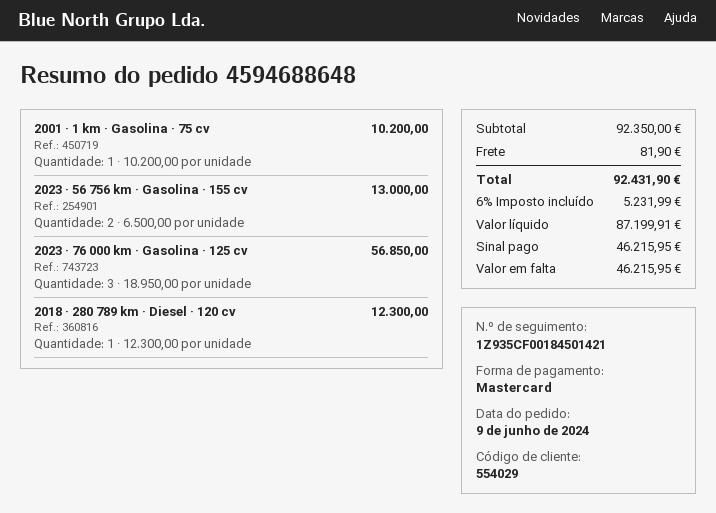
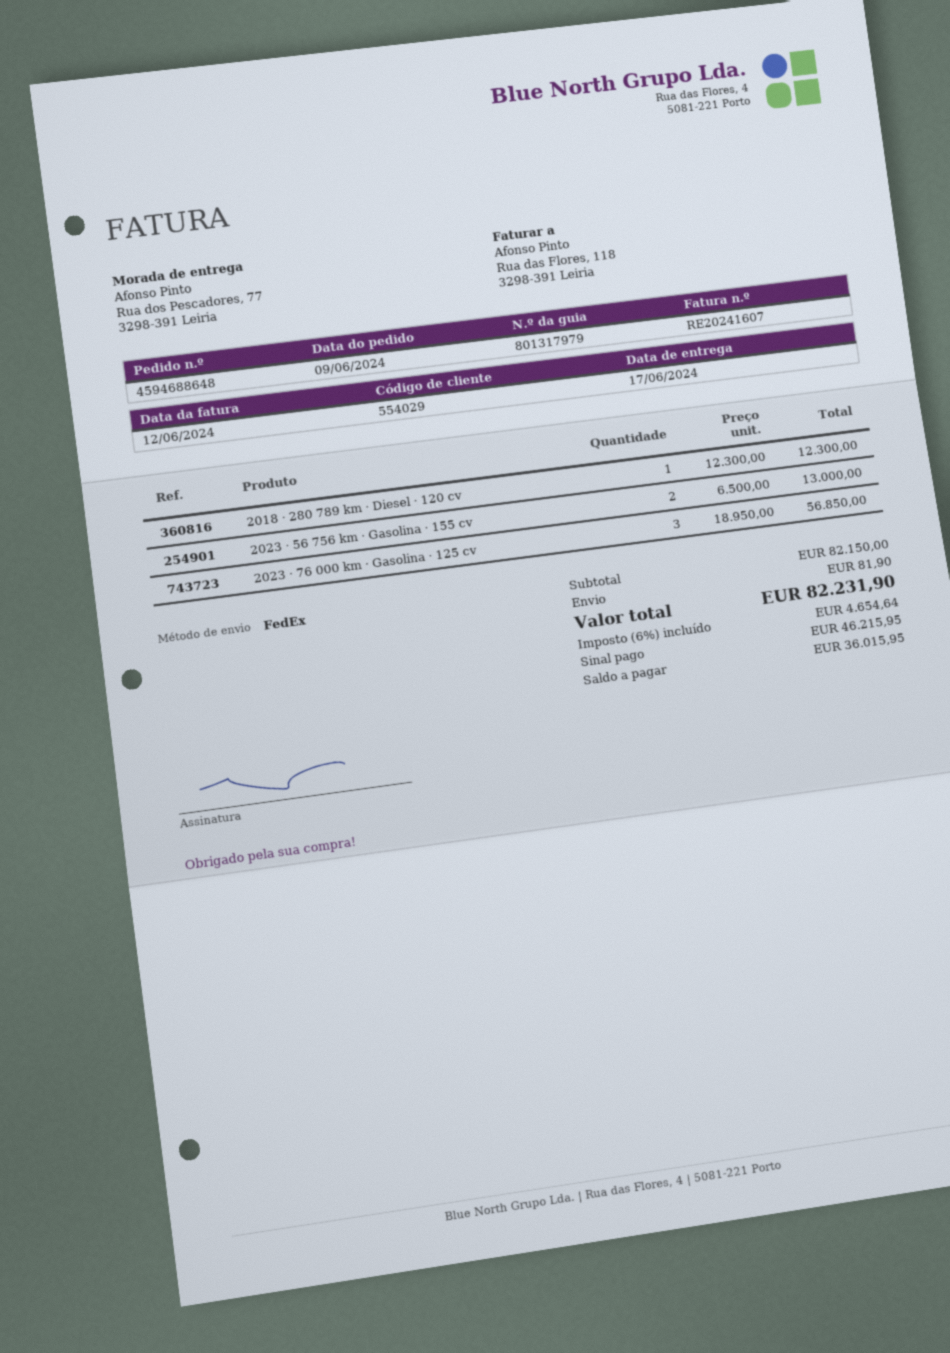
2001 · 1 km · Gasolina · 75 cv: 1 x 10200.00 = 10200.00 -> none
subtotal: 92350.00 -> 82150.00
tax: 6% = 5231.99 -> 6% = 4654.64
total: 92431.90 -> 82231.90
balance: 46215.95 -> 36015.95

